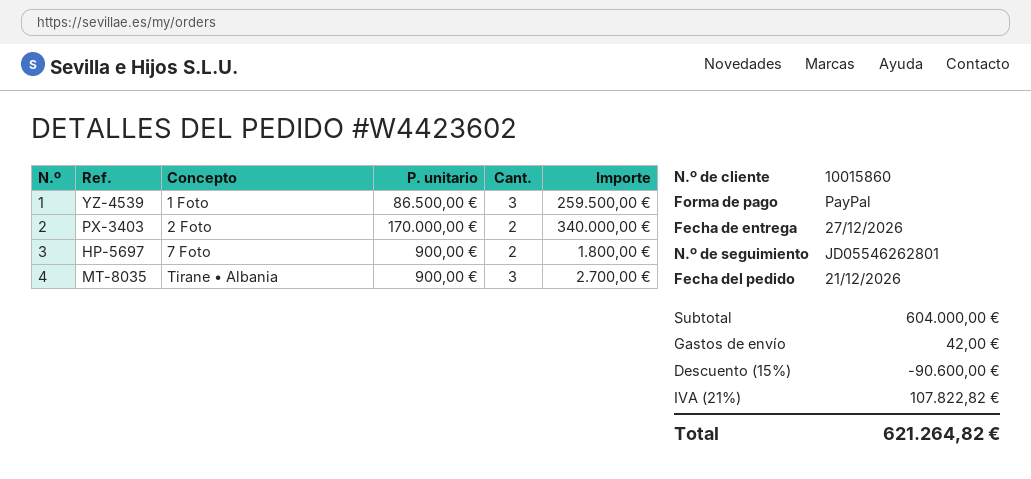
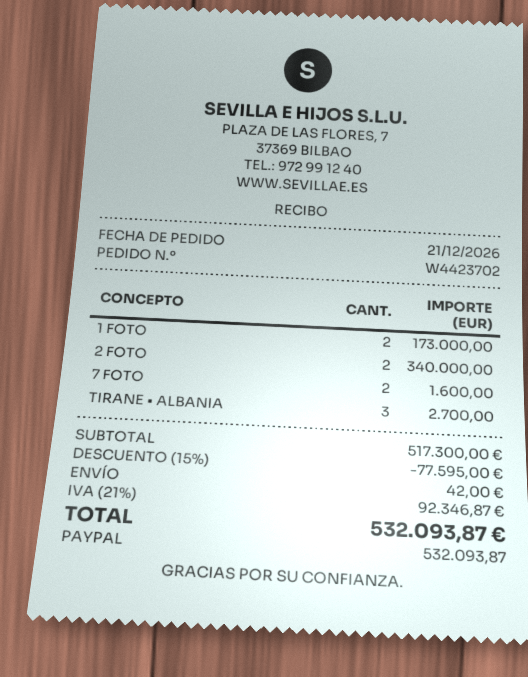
order number: W4423602 -> W4423702
1 Foto: 3 for 259500.00 -> 2 for 173000.00
7 Foto: 2 for 1800.00 -> 2 for 1600.00
subtotal: 604000.00 -> 517300.00
discount: 15% = 90600.00 -> 15% = 77595.00
tax: 21% = 107822.82 -> 21% = 92346.87
total: 621264.82 -> 532093.87

